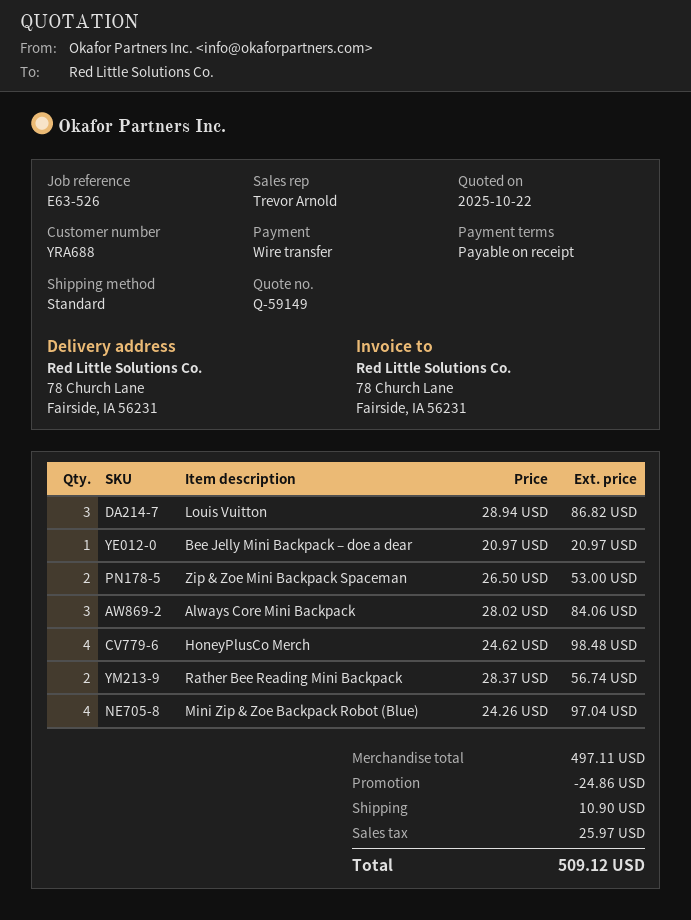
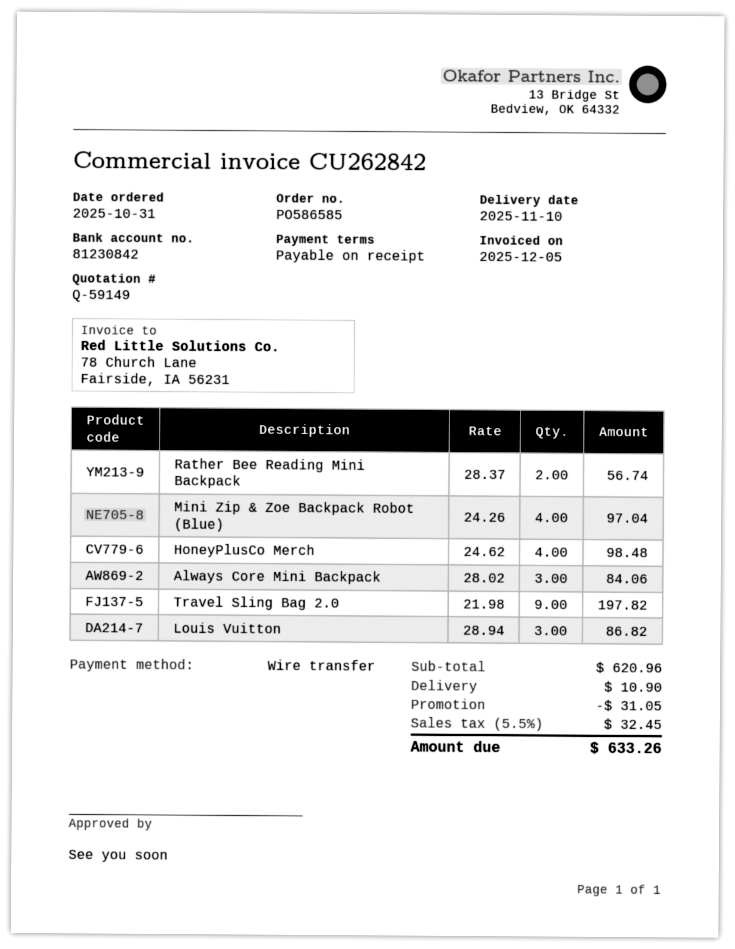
Bee Jelly Mini Backpack – doe a dear: 1 x 20.97 = 20.97 -> none
Zip & Zoe Mini Backpack Spaceman: 2 x 26.50 = 53.00 -> none
Travel Sling Bag 2.0: none -> 9 x 21.98 = 197.82
subtotal: 497.11 -> 620.96
discount: 24.86 -> 31.05
tax: 25.97 -> 32.45
total: 509.12 -> 633.26

